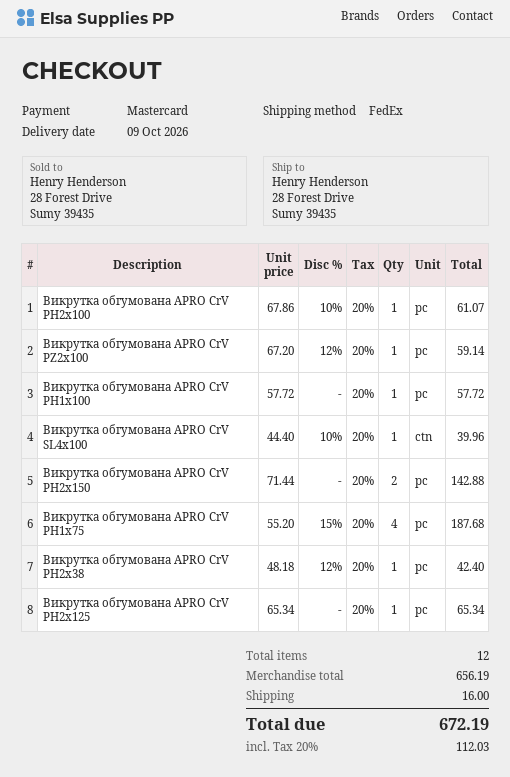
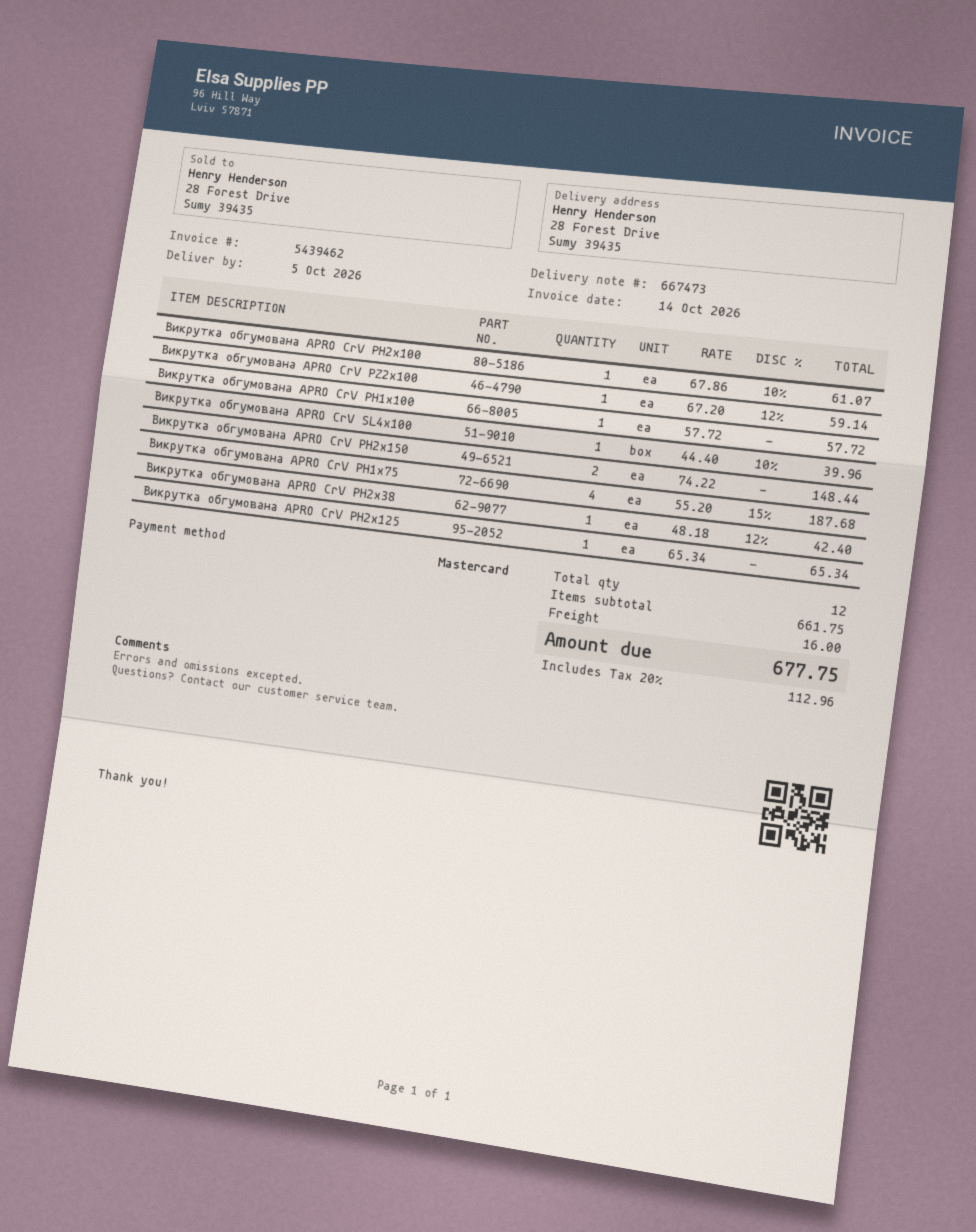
delivery date: 2026-10-09 -> 2026-10-05
Викрутка обгумована APRO CrV PH2x150: 2 x 71.44 = 142.88 -> 2 x 74.22 = 148.44
subtotal: 656.19 -> 661.75
tax: 20% = 112.03 -> 20% = 112.96
total: 672.19 -> 677.75

